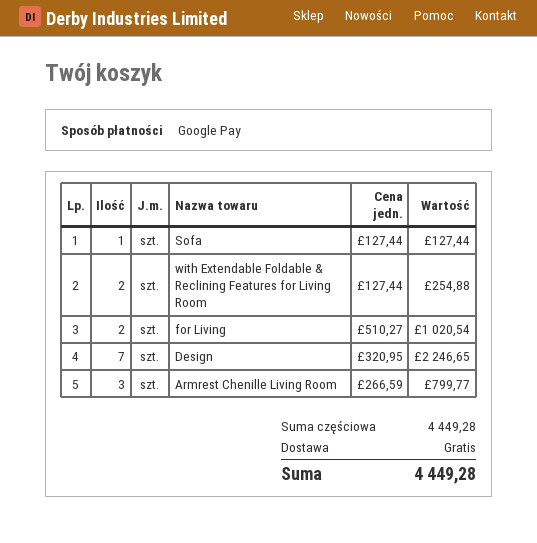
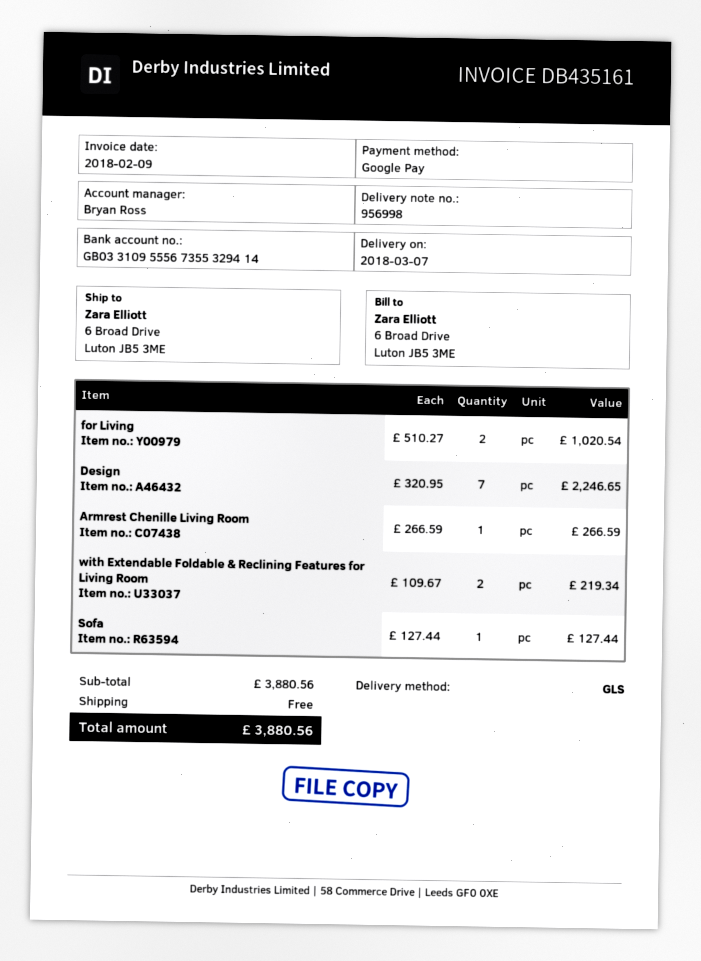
with Extendable Foldable & Reclining Features for Living Room: 2 x 127.44 = 254.88 -> 2 x 109.67 = 219.34
Armrest Chenille Living Room: 3 x 266.59 = 799.77 -> 1 x 266.59 = 266.59
subtotal: 4449.28 -> 3880.56
total: 4449.28 -> 3880.56

